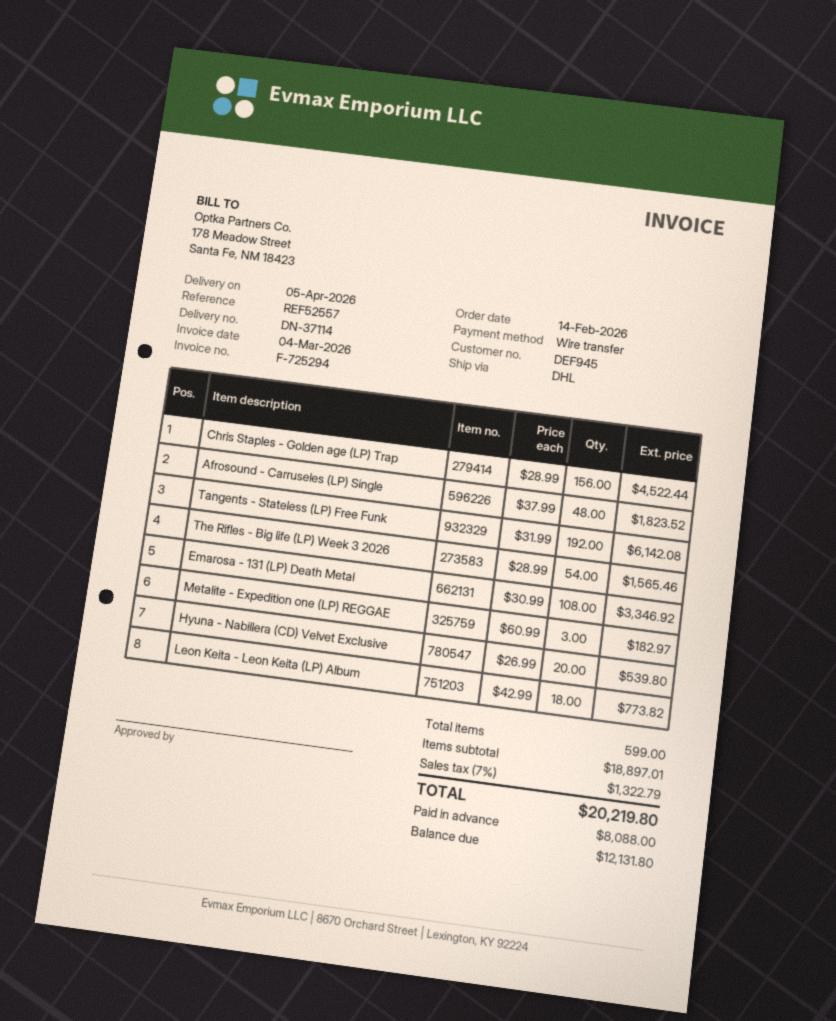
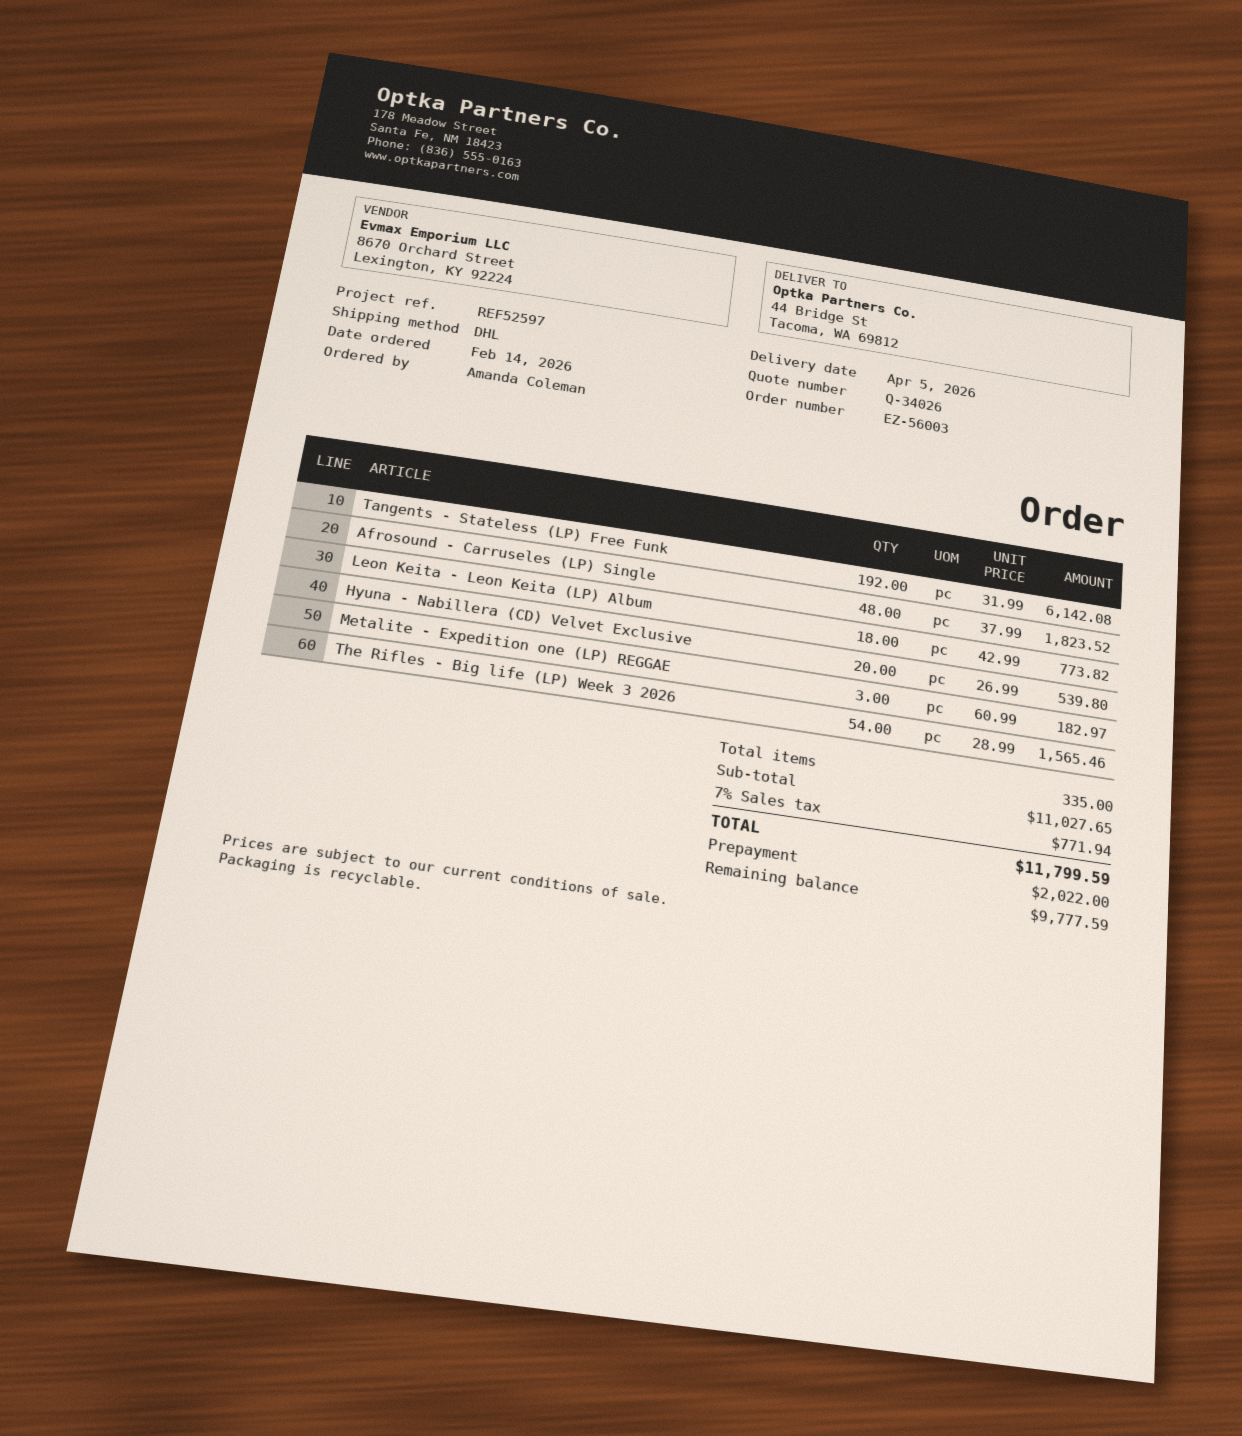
reference: REF52557 -> REF52597
Chris Staples - Golden age (LP) Trap: 156 x 28.99 = 4522.44 -> none
Emarosa - 131 (LP) Death Metal: 108 x 30.99 = 3346.92 -> none
total quantity: 599 -> 335
subtotal: 18897.01 -> 11027.65
tax: 7% = 1322.79 -> 7% = 771.94
total: 20219.80 -> 11799.59
deposit: 8088.00 -> 2022.00
balance: 12131.80 -> 9777.59

